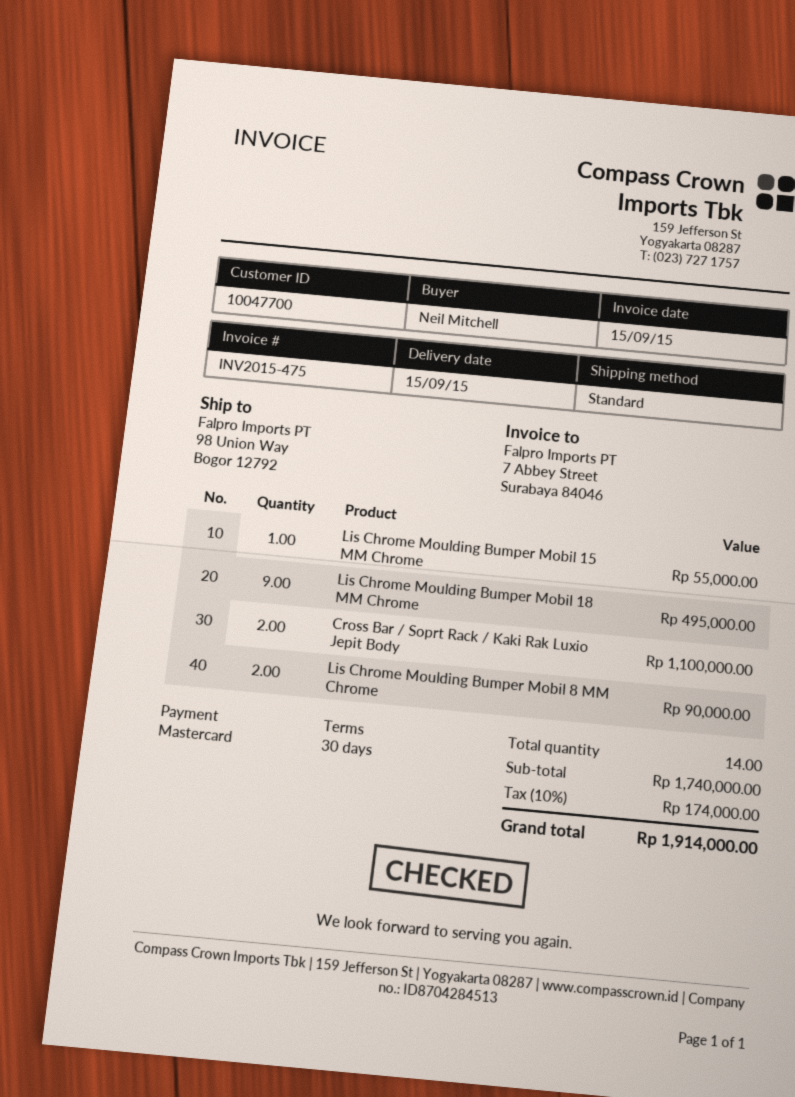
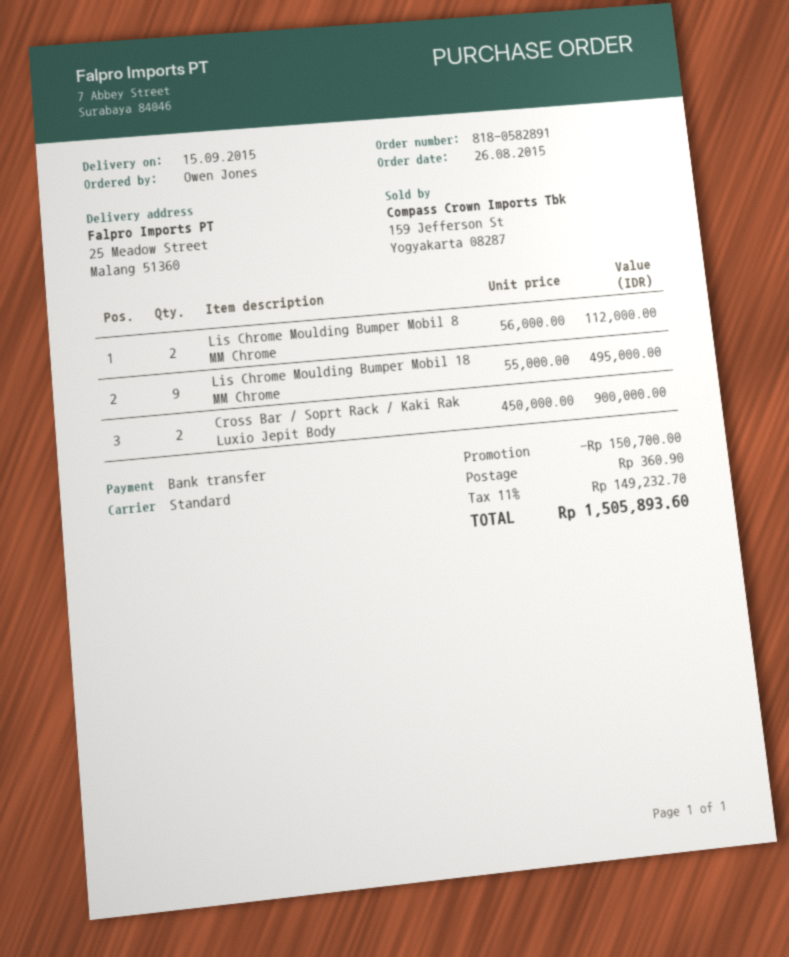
ordered by: Neil Mitchell -> Owen Jones
payment method: Mastercard -> bank transfer
ship to: 98 Union Way, Bogor 12792 -> 25 Meadow Street, Malang 51360
Lis Chrome Moulding Bumper Mobil 15 MM Chrome: 1 for 55000.00 -> none
Cross Bar / Soprt Rack / Kaki Rak Luxio Jepit Body: 2 for 1100000.00 -> 2 for 900000.00
Lis Chrome Moulding Bumper Mobil 8 MM Chrome: 2 for 90000.00 -> 2 for 112000.00
discount: none -> 150700.00
shipping: none -> 360.90
tax: 10% = 174000.00 -> 11% = 149232.70
total: 1914000.00 -> 1505893.60

